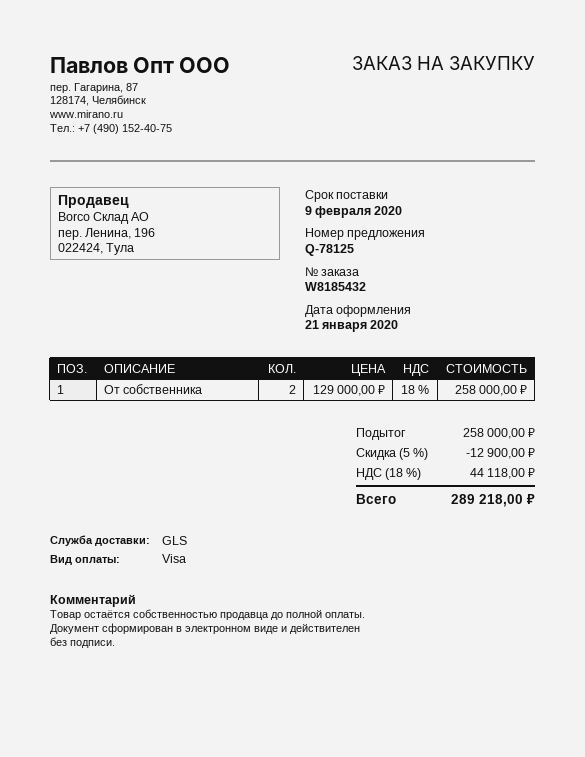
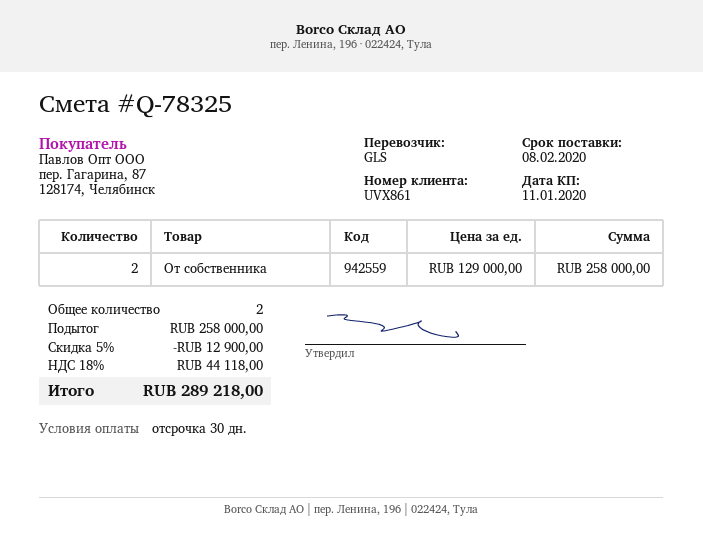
quote number: Q-78125 -> Q-78325
delivery date: 2020-02-09 -> 2020-02-08

